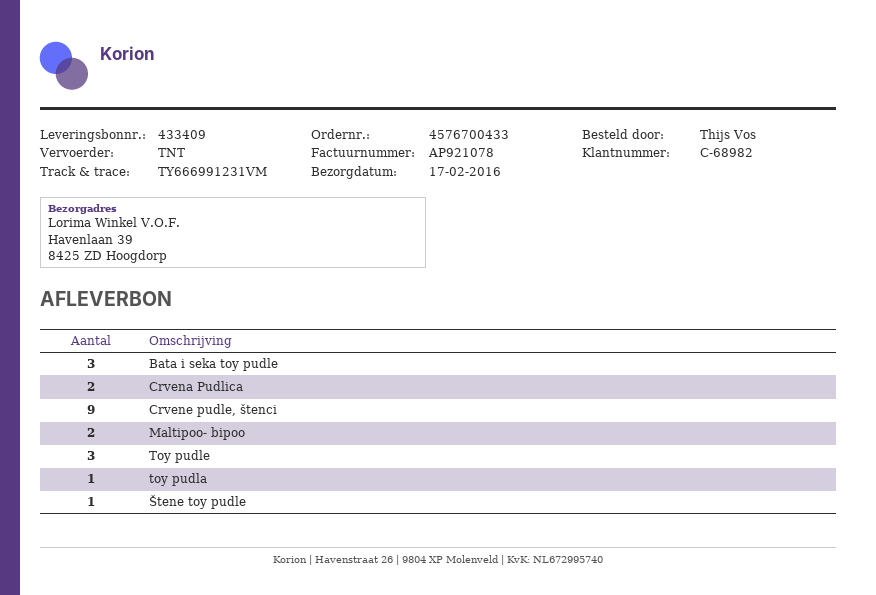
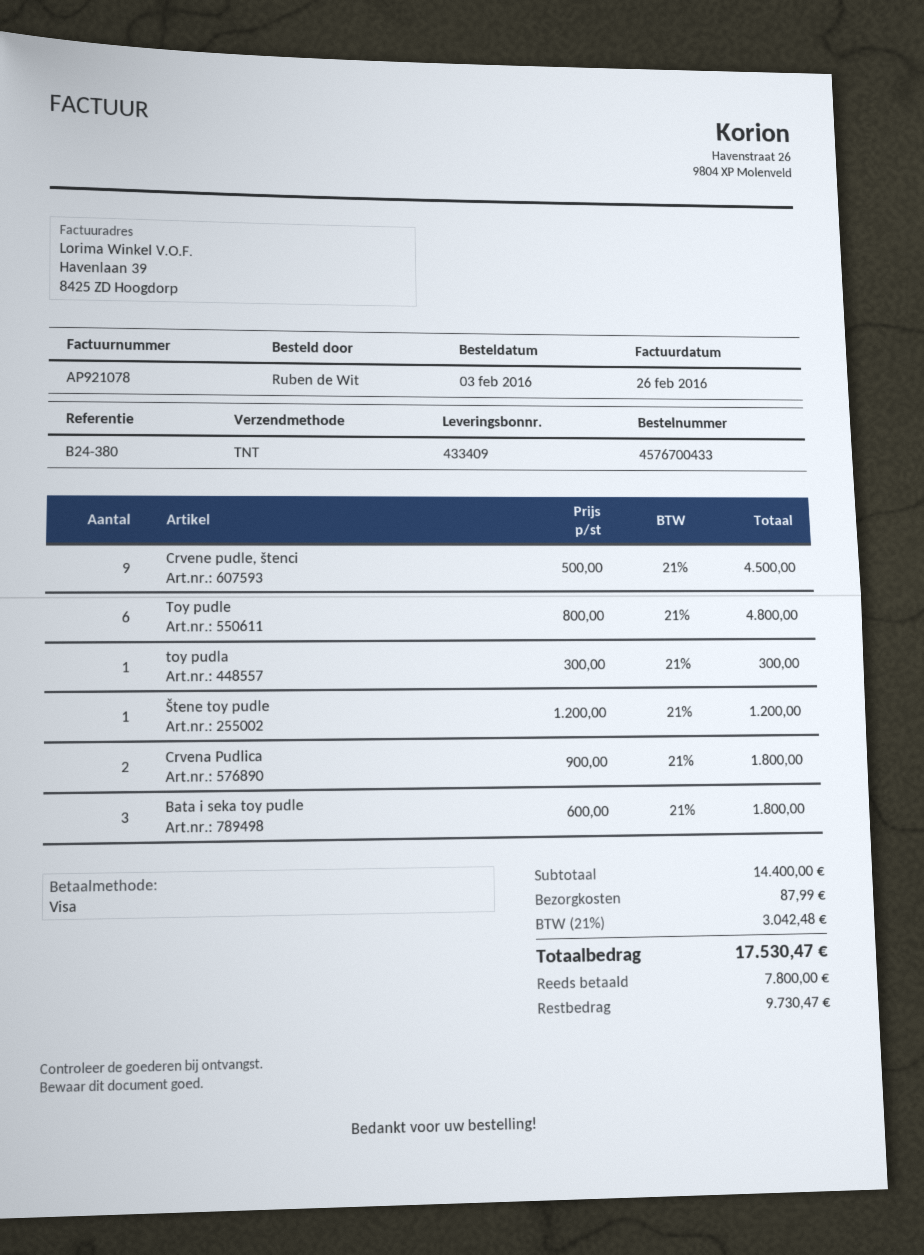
ordered by: Thijs Vos -> Ruben de Wit
Maltipoo- bipoo: 2 -> none
Toy pudle: 3 -> 6

